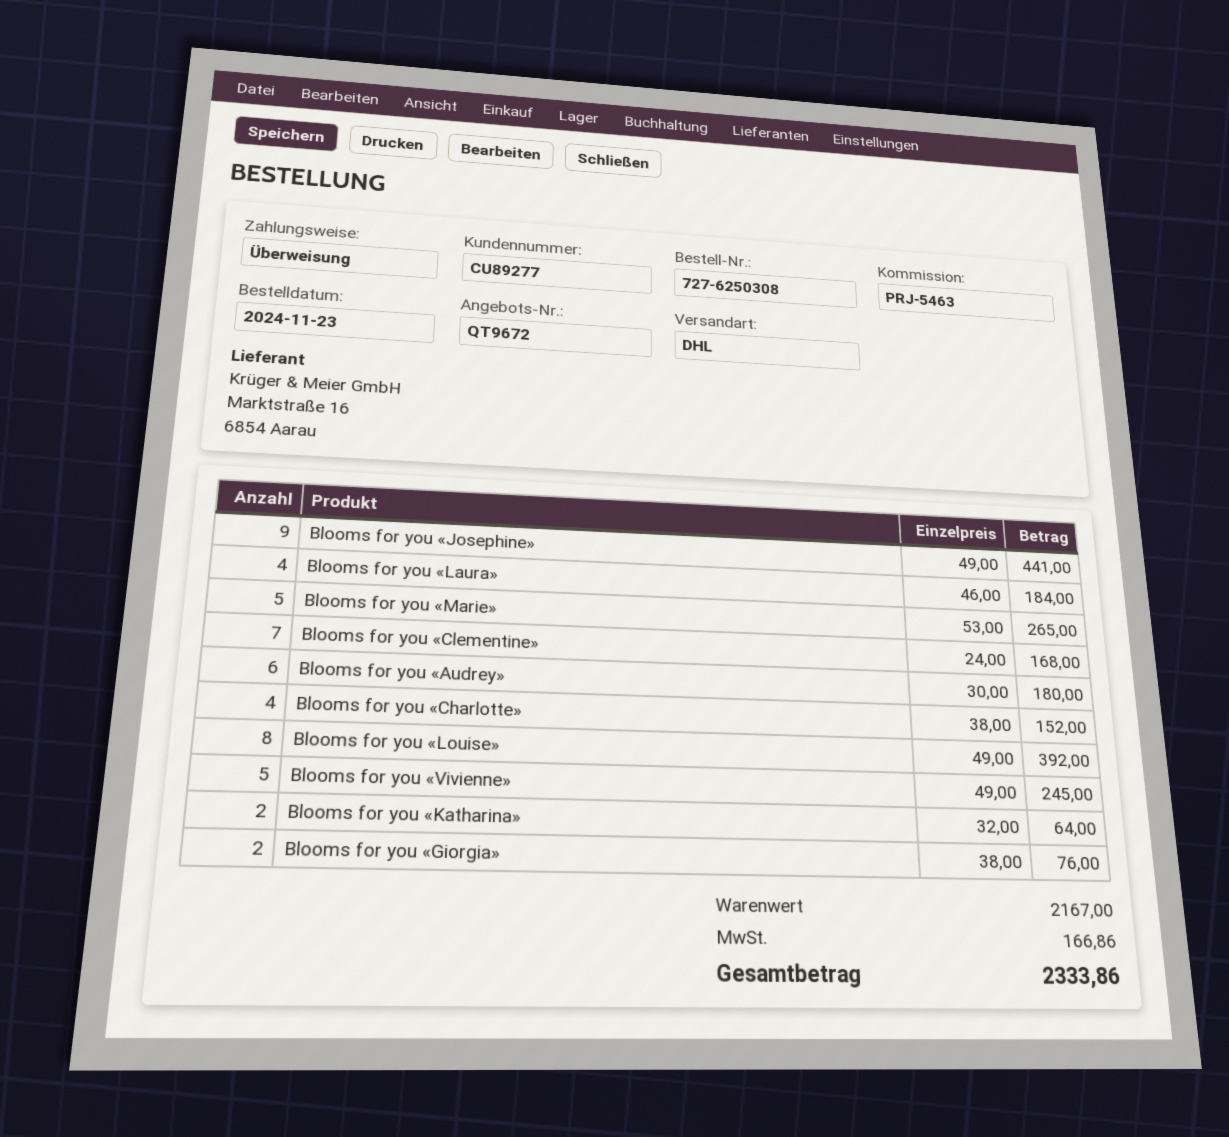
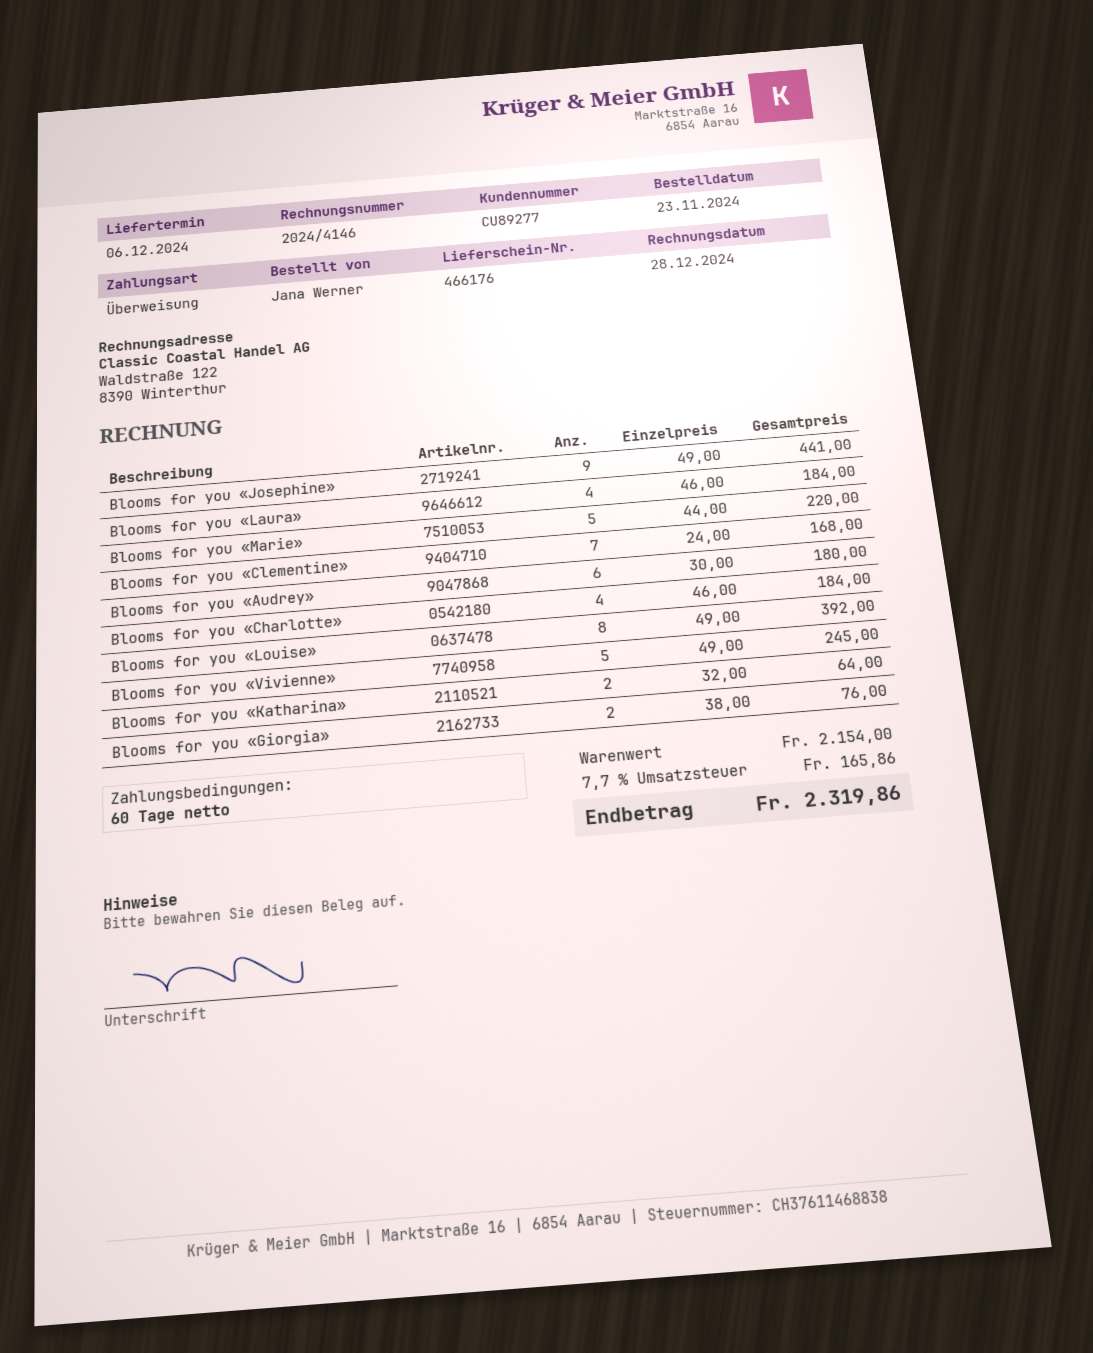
Blooms for you «Marie»: 5 x 53.00 = 265.00 -> 5 x 44.00 = 220.00
Blooms for you «Charlotte»: 4 x 38.00 = 152.00 -> 4 x 46.00 = 184.00
subtotal: 2167.00 -> 2154.00
tax: 166.86 -> 165.86
total: 2333.86 -> 2319.86

